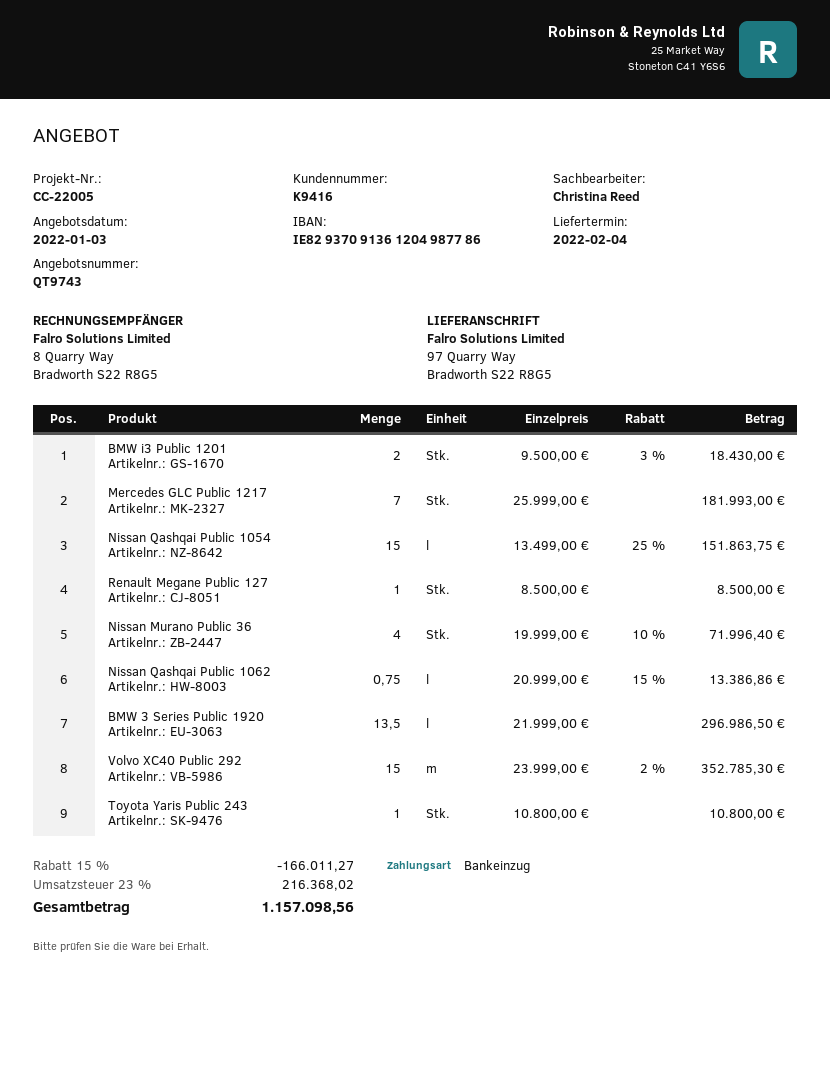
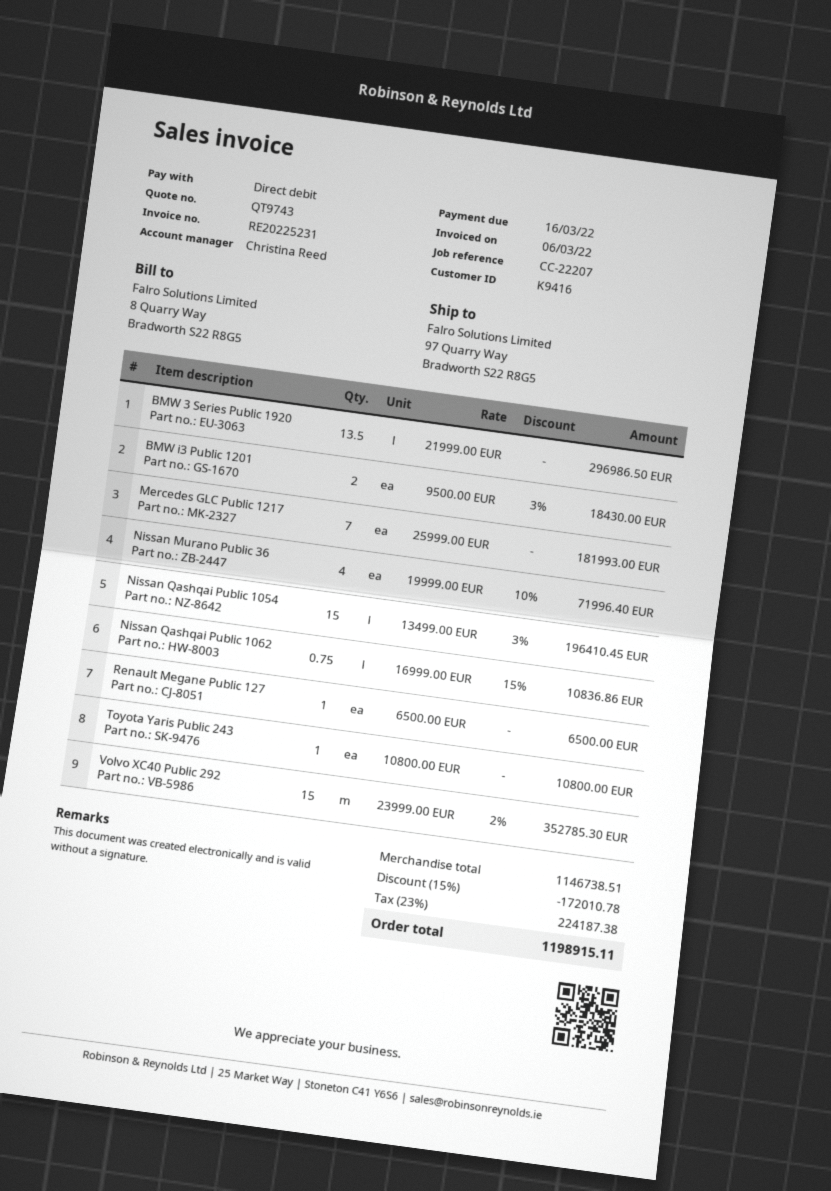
reference: CC-22005 -> CC-22207
Nissan Qashqai Public 1054: 15 x 13499.00 - 25% = 151863.75 -> 15 x 13499.00 - 3% = 196410.45
Renault Megane Public 127: 1 x 8500.00 = 8500.00 -> 1 x 6500.00 = 6500.00
Nissan Qashqai Public 1062: 0.75 x 20999.00 - 15% = 13386.86 -> 0.75 x 16999.00 - 15% = 10836.86
discount: 15% = 166011.27 -> 15% = 172010.78
tax: 23% = 216368.02 -> 23% = 224187.38
total: 1157098.56 -> 1198915.11

